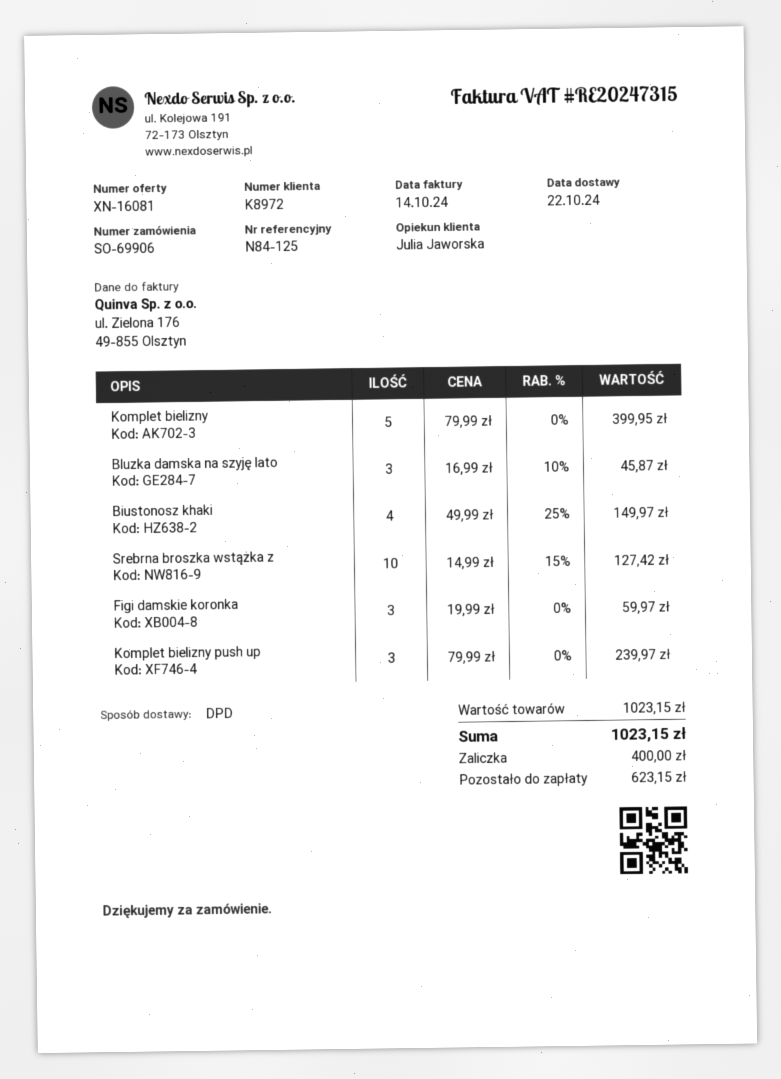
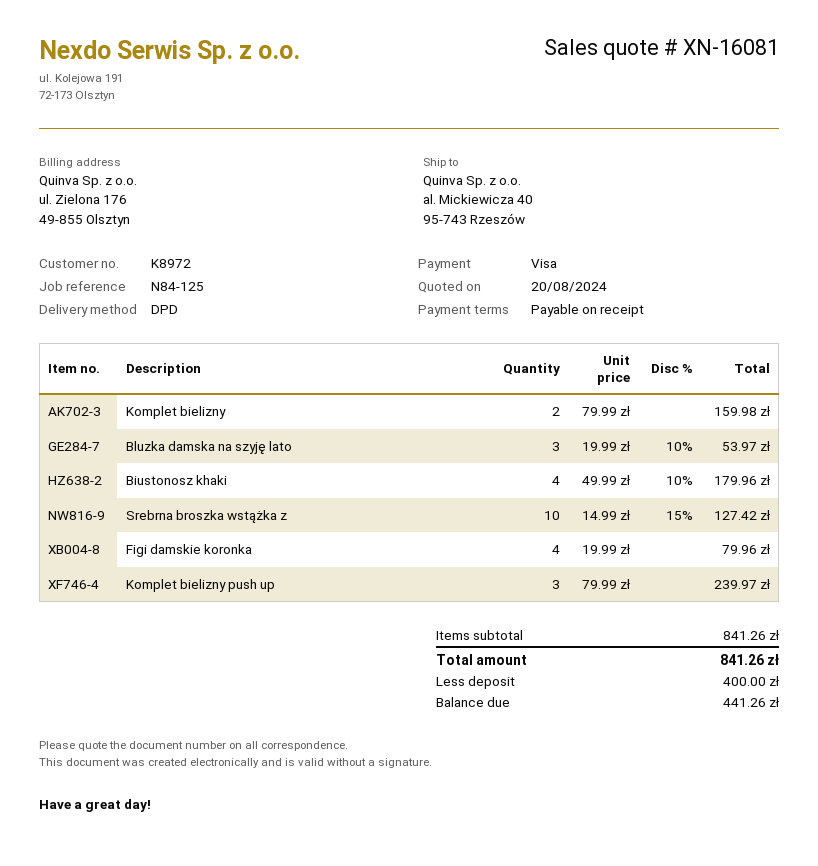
Komplet bielizny: 5 x 79.99 = 399.95 -> 2 x 79.99 = 159.98
Bluzka damska na szyję lato: 3 x 16.99 - 10% = 45.87 -> 3 x 19.99 - 10% = 53.97
Biustonosz khaki: 4 x 49.99 - 25% = 149.97 -> 4 x 49.99 - 10% = 179.96
Figi damskie koronka: 3 x 19.99 = 59.97 -> 4 x 19.99 = 79.96
subtotal: 1023.15 -> 841.26
total: 1023.15 -> 841.26
balance: 623.15 -> 441.26

